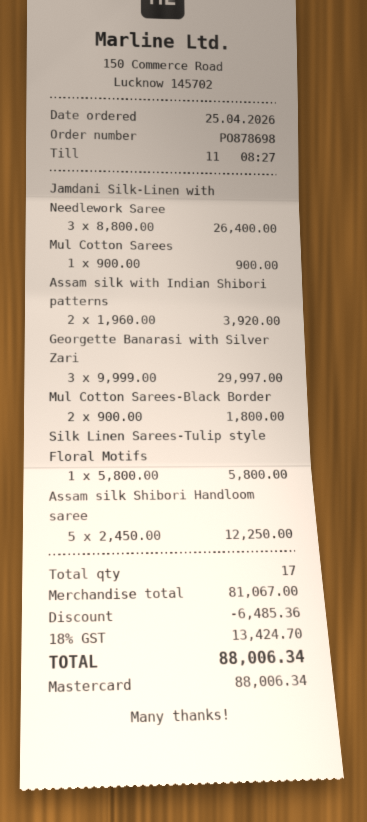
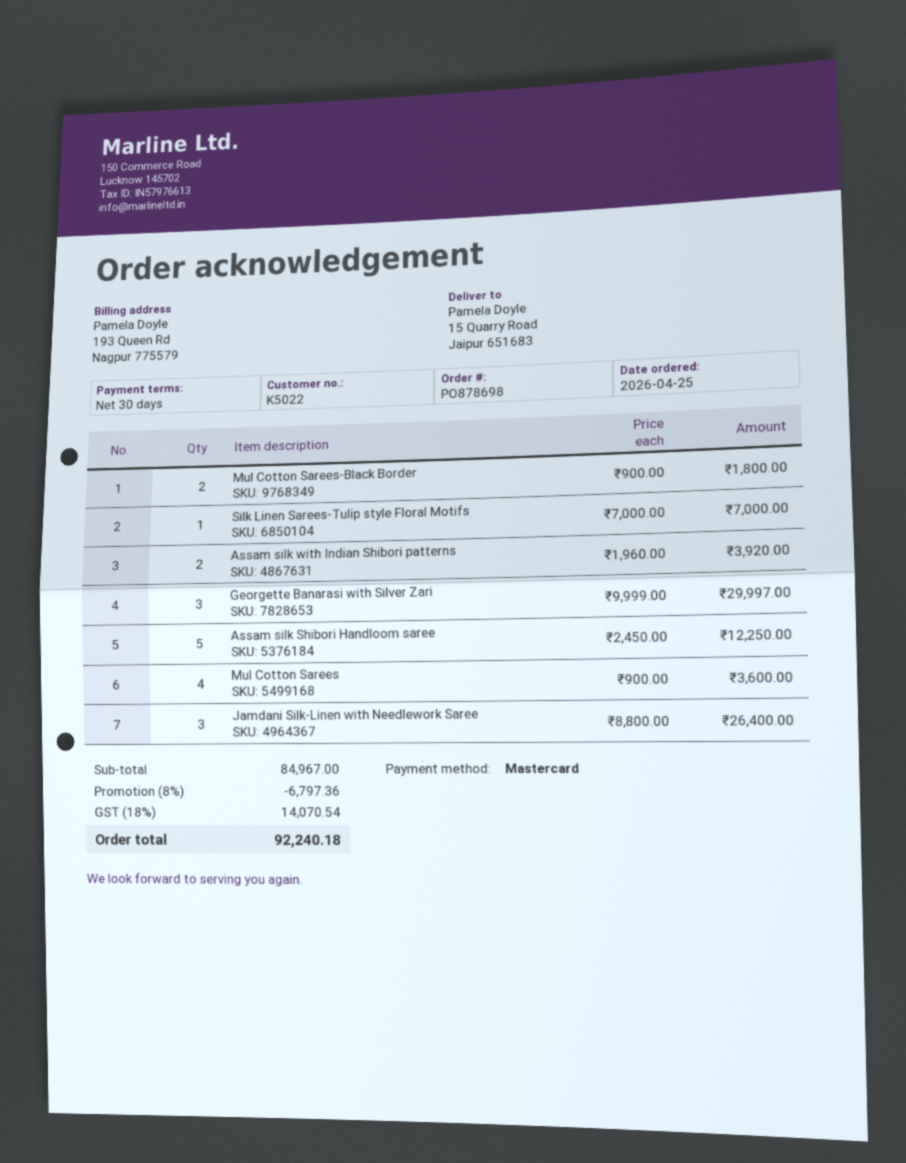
Mul Cotton Sarees: 1 x 900.00 = 900.00 -> 4 x 900.00 = 3600.00
Silk Linen Sarees-Tulip style Floral Motifs: 1 x 5800.00 = 5800.00 -> 1 x 7000.00 = 7000.00
subtotal: 81067.00 -> 84967.00
discount: 6485.36 -> 6797.36
tax: 18% = 13424.70 -> 18% = 14070.54
total: 88006.34 -> 92240.18

